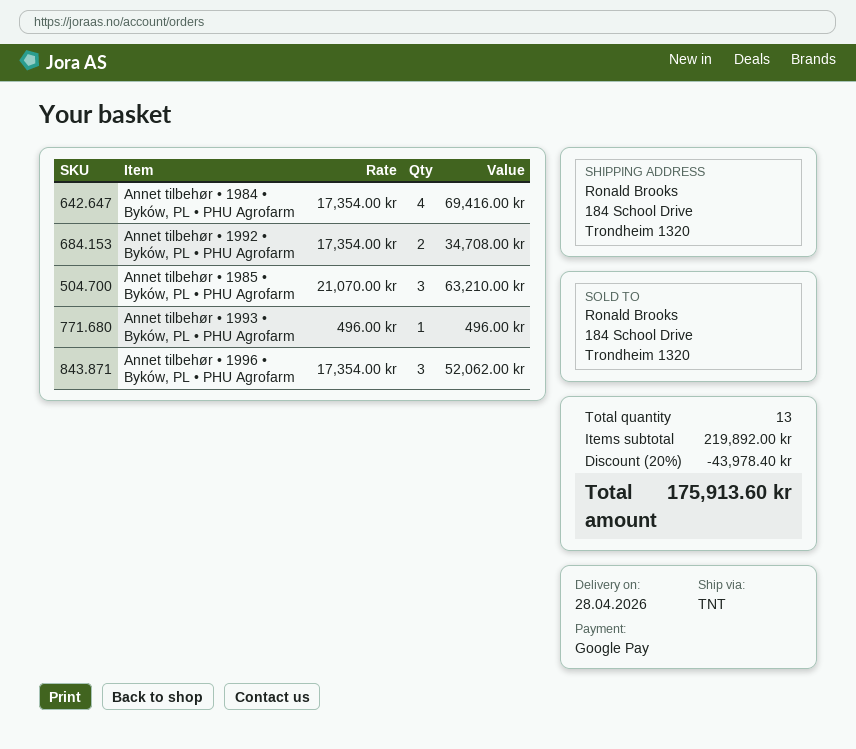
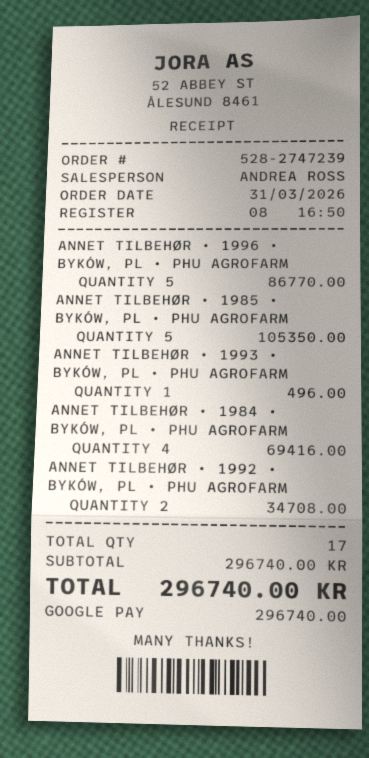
Annet tilbehør • 1985 • Byków, PL • PHU Agrofarm: 3 for 63210.00 -> 5 for 105350.00
Annet tilbehør • 1996 • Byków, PL • PHU Agrofarm: 3 for 52062.00 -> 5 for 86770.00
total quantity: 13 -> 17
subtotal: 219892.00 -> 296740.00
discount: 20% = 43978.40 -> none
total: 175913.60 -> 296740.00

